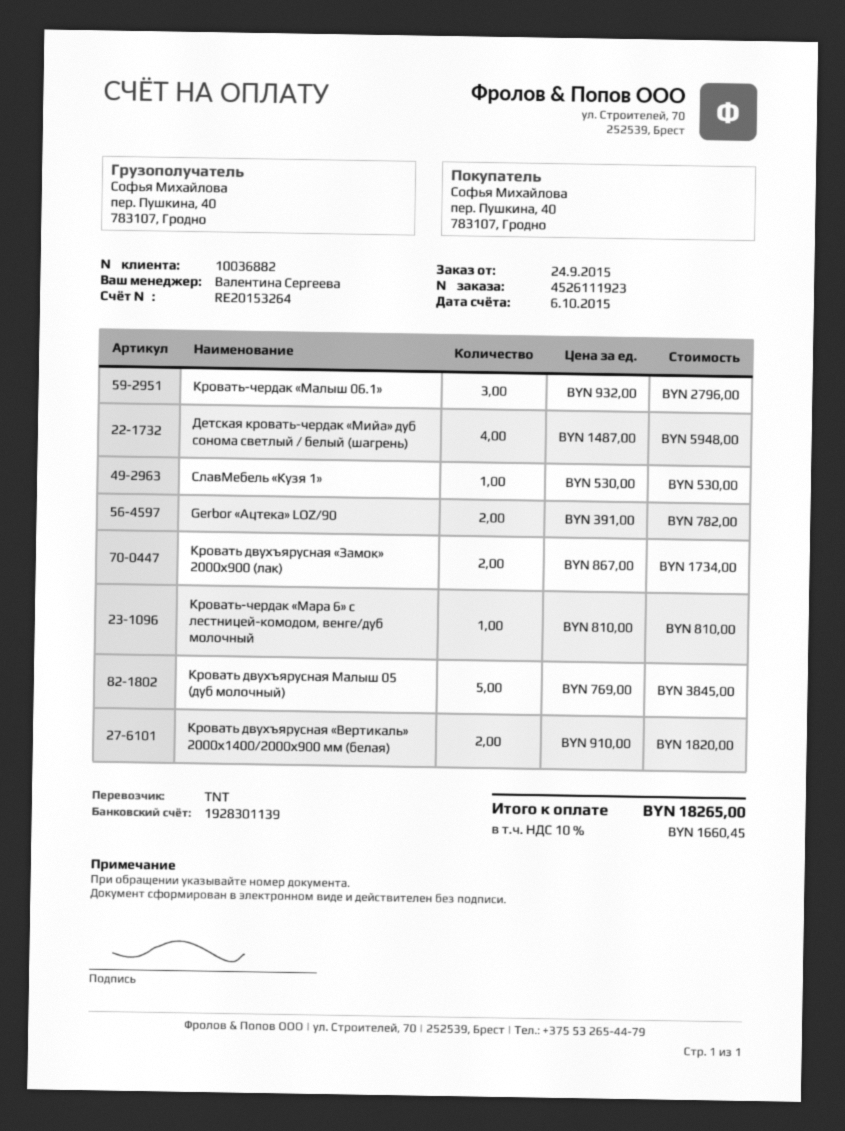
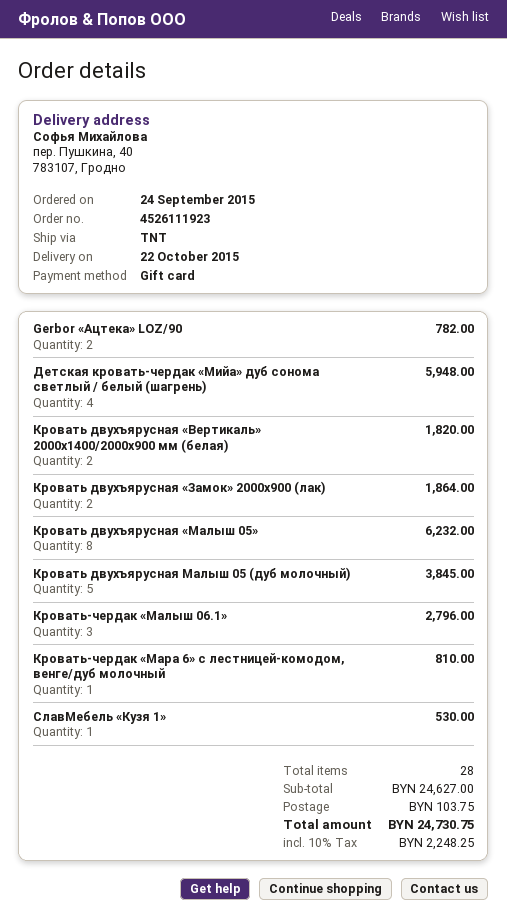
Кровать двухъярусная «Замок» 2000х900 (лак): 2 for 1734.00 -> 2 for 1864.00
Кровать двухъярусная «Малыш 05»: none -> 8 for 6232.00
shipping: none -> 103.75
tax: 10% = 1660.45 -> 10% = 2248.25
total: 18265.00 -> 24730.75

